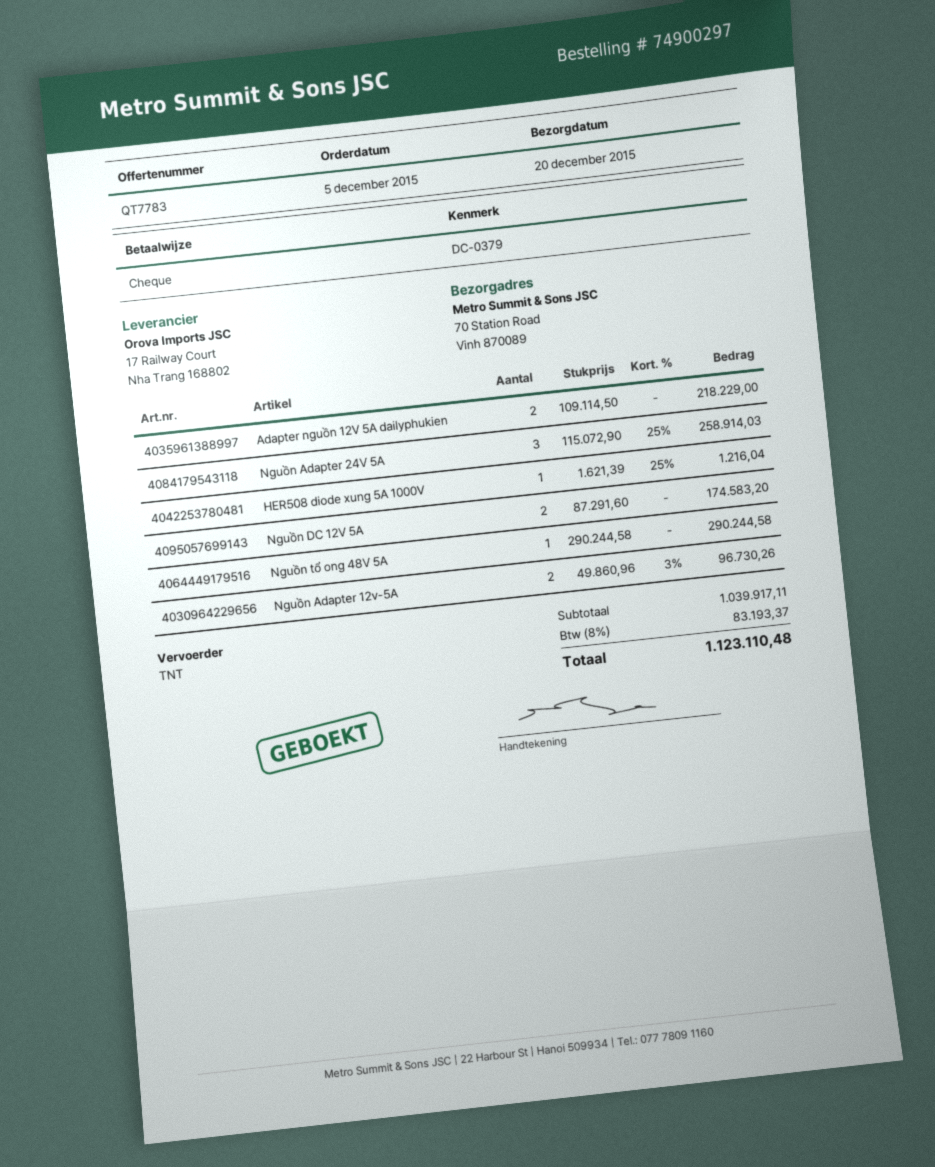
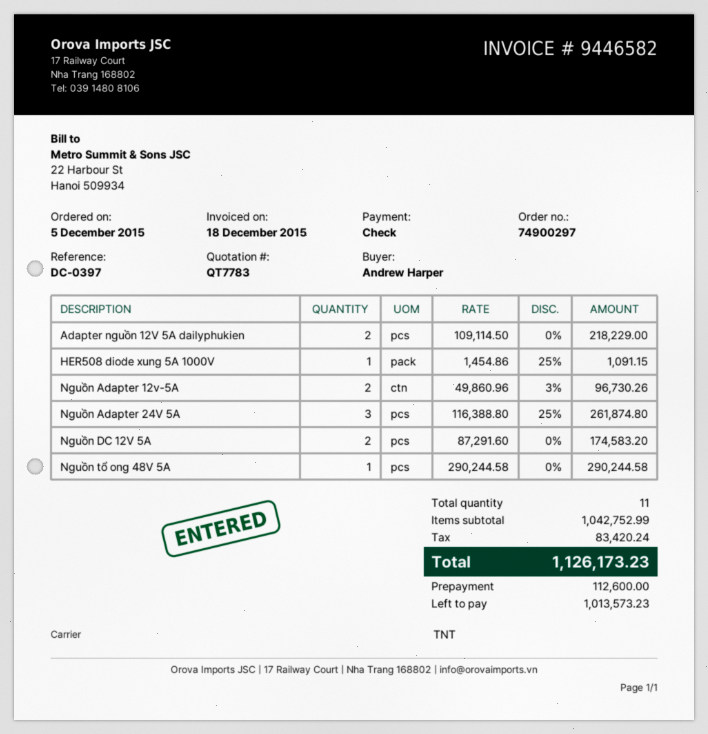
reference: DC-0379 -> DC-0397
Nguồn Adapter 24V 5A: 3 x 115072.90 - 25% = 258914.03 -> 3 x 116388.80 - 25% = 261874.80
HER508 diode xung 5A 1000V: 1 x 1621.39 - 25% = 1216.04 -> 1 x 1454.86 - 25% = 1091.15
subtotal: 1039917.11 -> 1042752.99
tax: 83193.37 -> 83420.24
total: 1123110.48 -> 1126173.23

